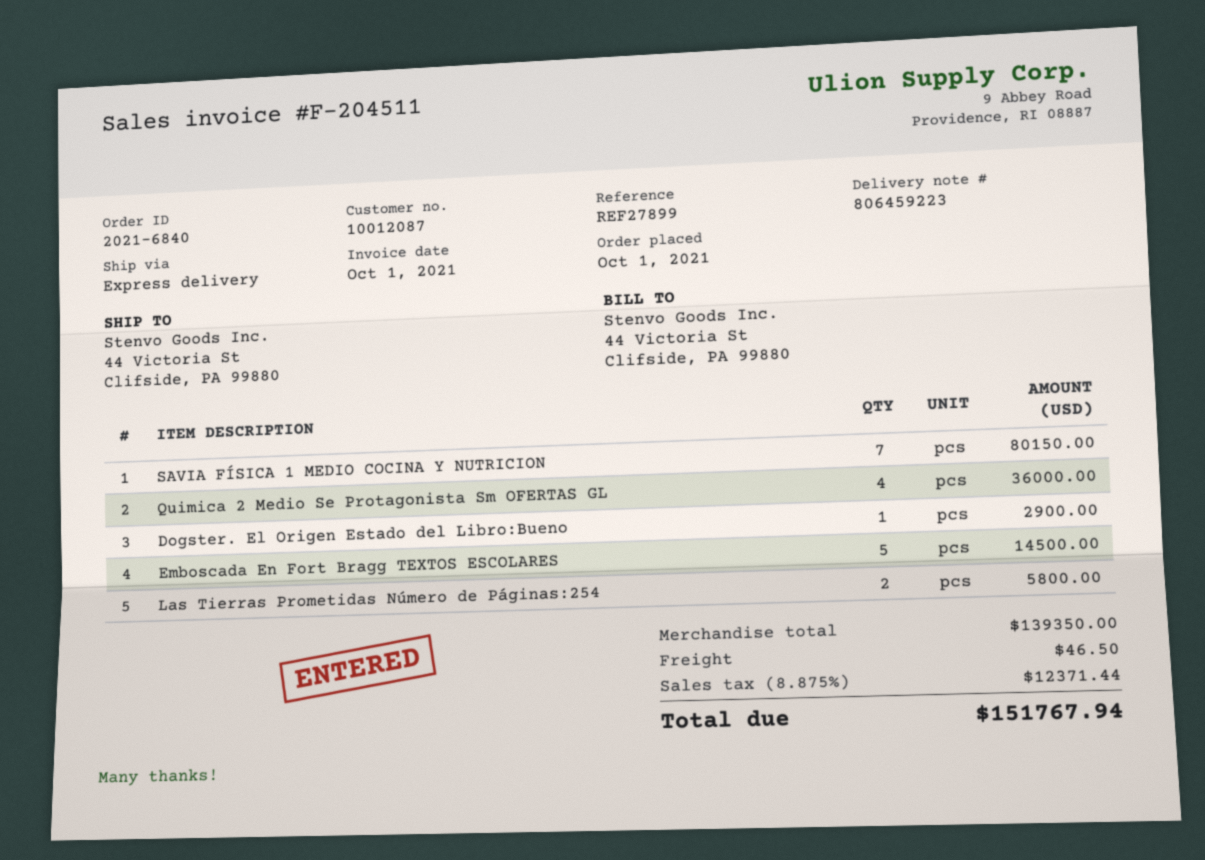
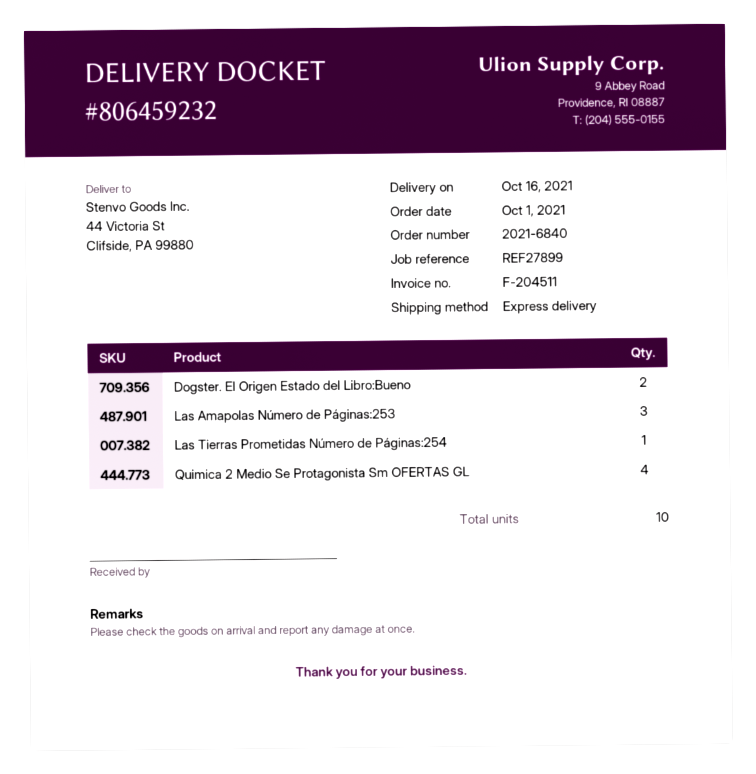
delivery note number: 806459223 -> 806459232
SAVIA FÍSICA 1 MEDIO COCINA Y NUTRICION: 7 -> none
Dogster. El Origen Estado del Libro:Bueno: 1 -> 2
Emboscada En Fort Bragg TEXTOS ESCOLARES: 5 -> none
Las Tierras Prometidas Número de Páginas:254: 2 -> 1
Las Amapolas Número de Páginas:253: none -> 3

